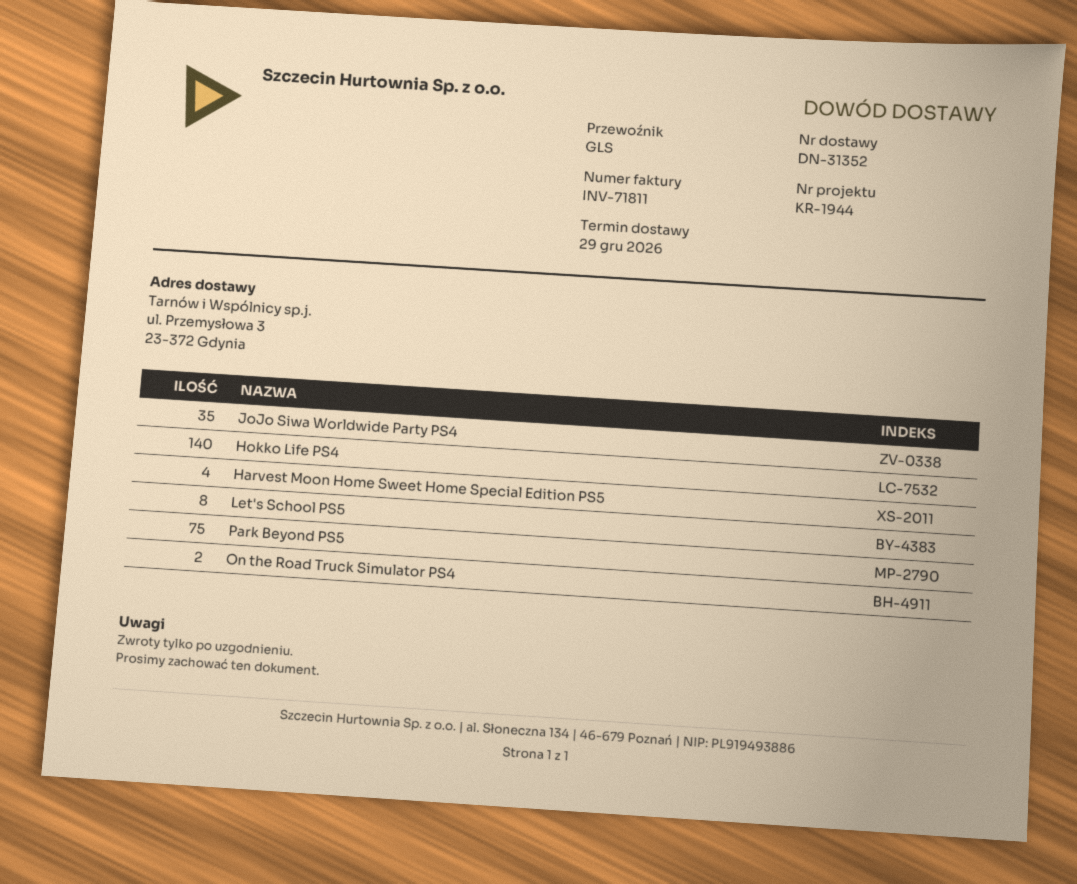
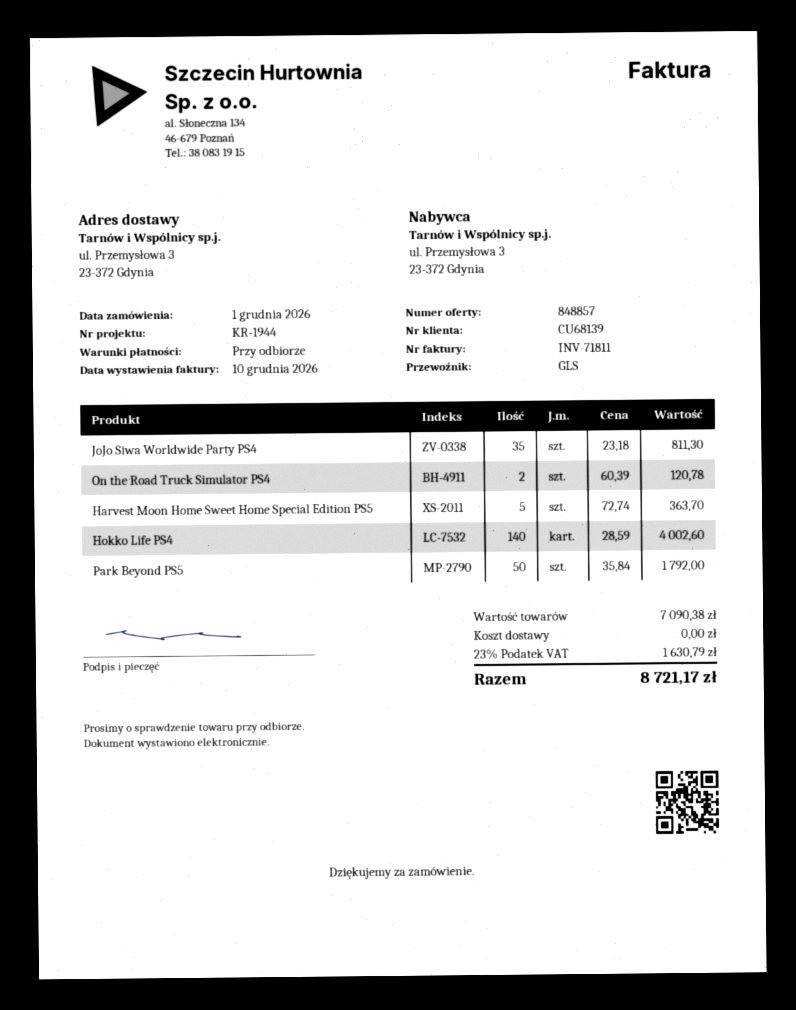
Harvest Moon Home Sweet Home Special Edition PS5: 4 -> 5
Let's School PS5: 8 -> none
Park Beyond PS5: 75 -> 50

